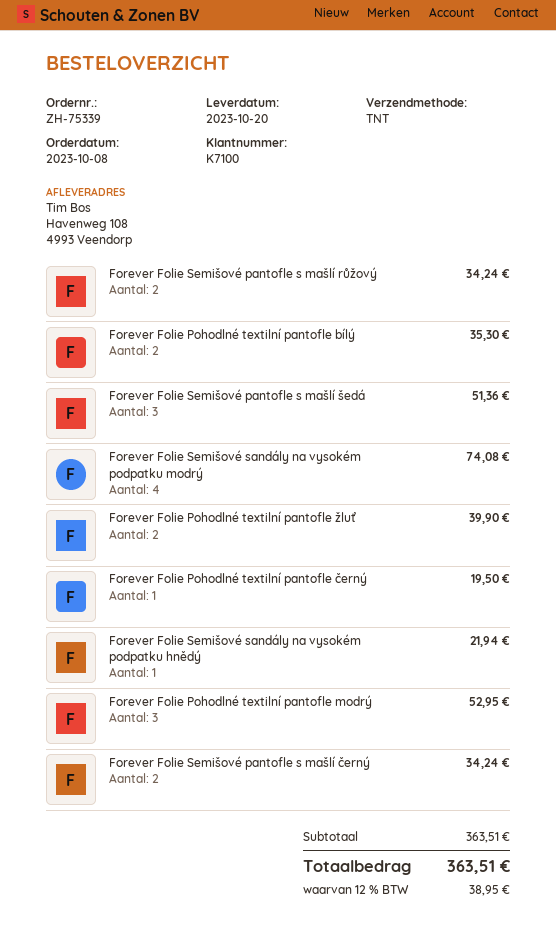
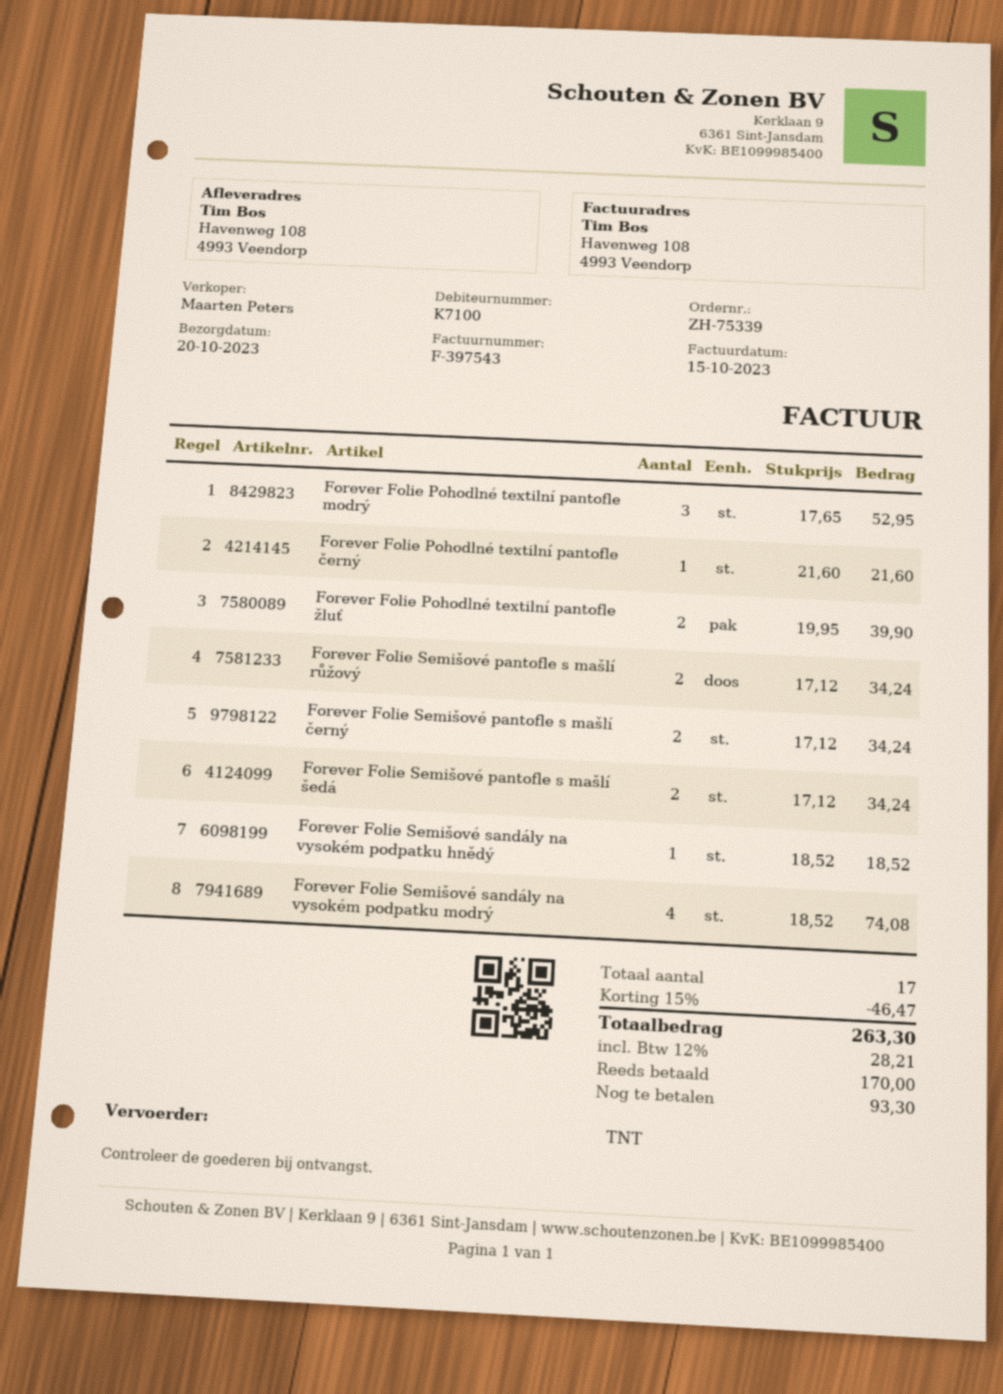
Forever Folie Pohodlné textilní pantofle bílý: 2 for 35.30 -> none
Forever Folie Semišové pantofle s mašlí šedá: 3 for 51.36 -> 2 for 34.24
Forever Folie Pohodlné textilní pantofle černý: 1 for 19.50 -> 1 for 21.60
Forever Folie Semišové sandály na vysokém podpatku hnědý: 1 for 21.94 -> 1 for 18.52
discount: none -> 15% = 46.47
tax: 12% = 38.95 -> 12% = 28.21
total: 363.51 -> 263.30

